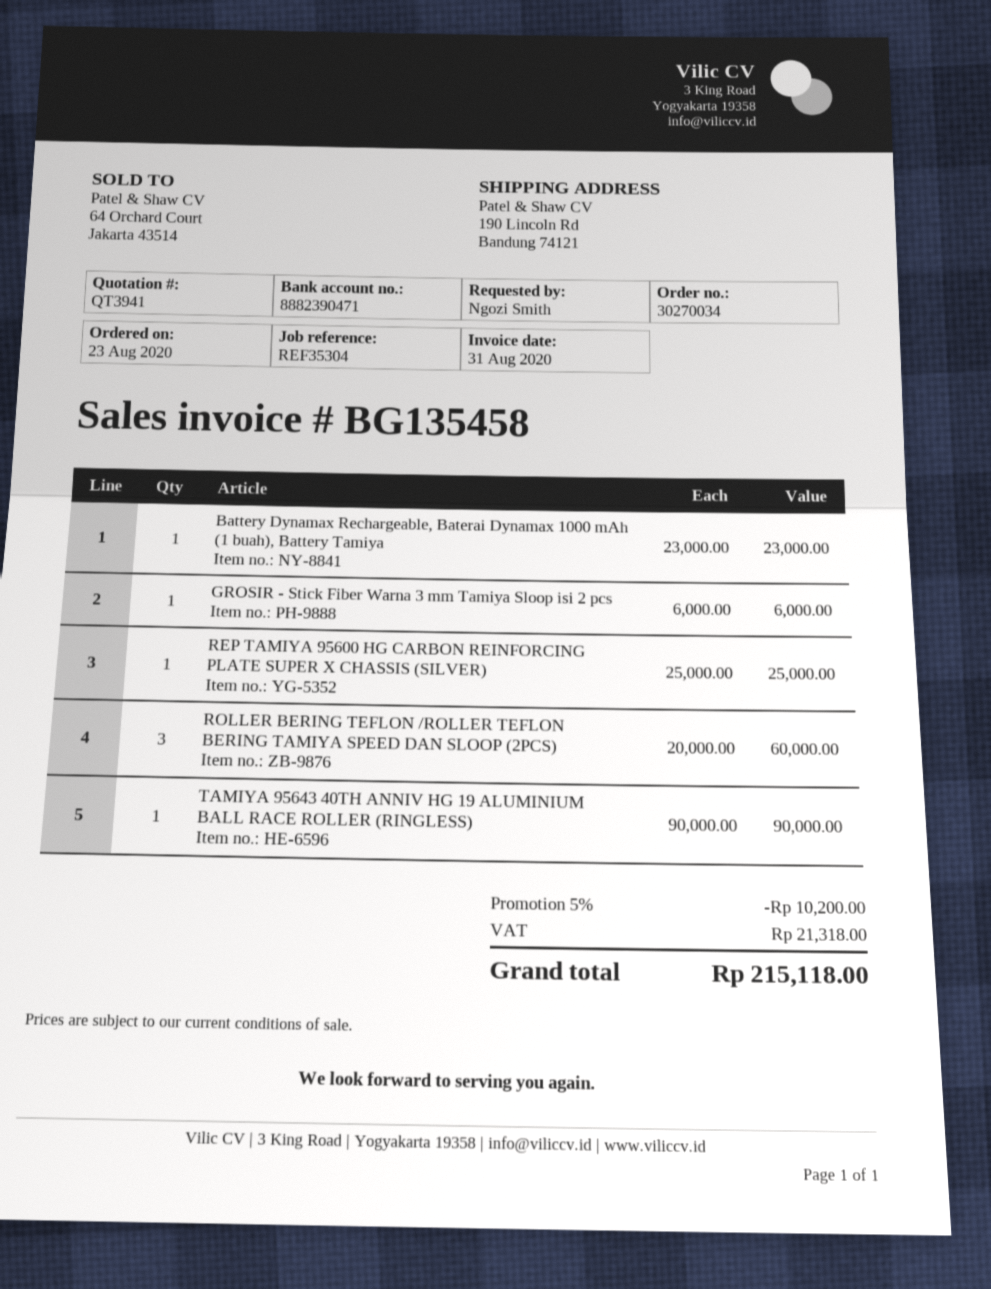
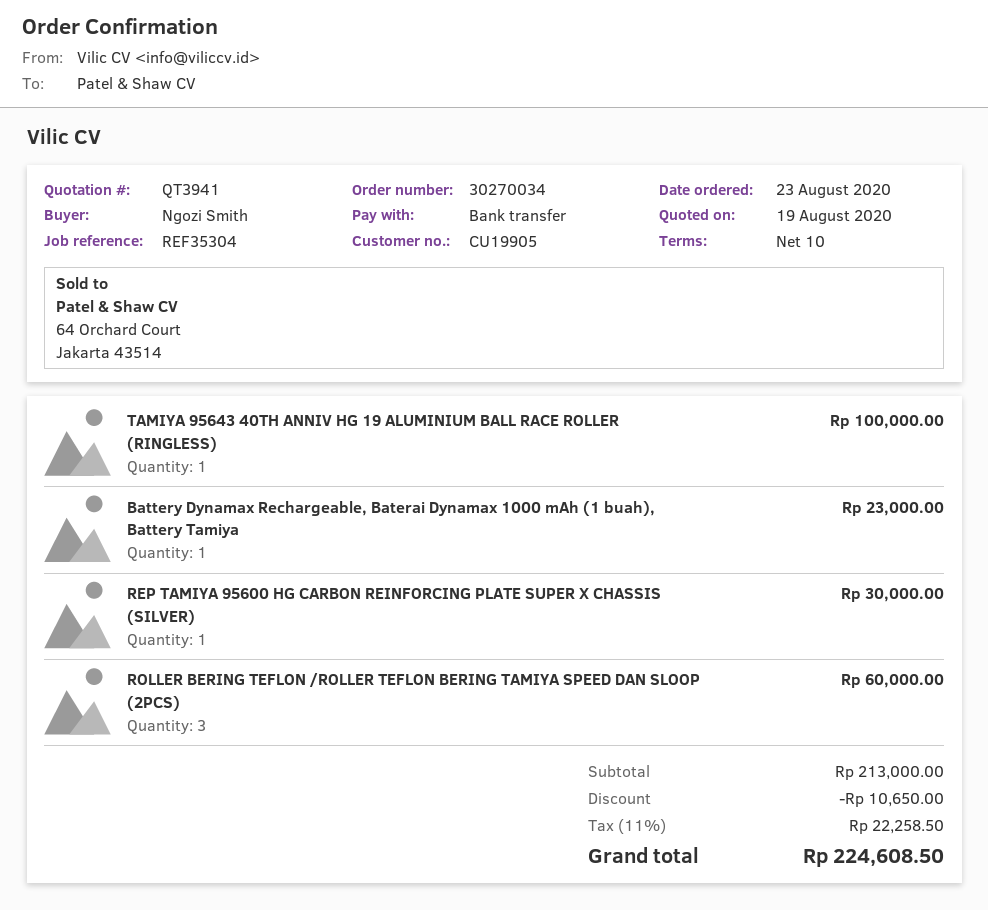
GROSIR - Stick Fiber Warna 3 mm Tamiya Sloop isi 2 pcs: 1 for 6000.00 -> none
REP TAMIYA 95600 HG CARBON REINFORCING PLATE SUPER X CHASSIS (SILVER): 1 for 25000.00 -> 1 for 30000.00
TAMIYA 95643 40TH ANNIV HG 19 ALUMINIUM BALL RACE ROLLER (RINGLESS): 1 for 90000.00 -> 1 for 100000.00
discount: 10200.00 -> 10650.00
tax: 21318.00 -> 22258.50
total: 215118.00 -> 224608.50

